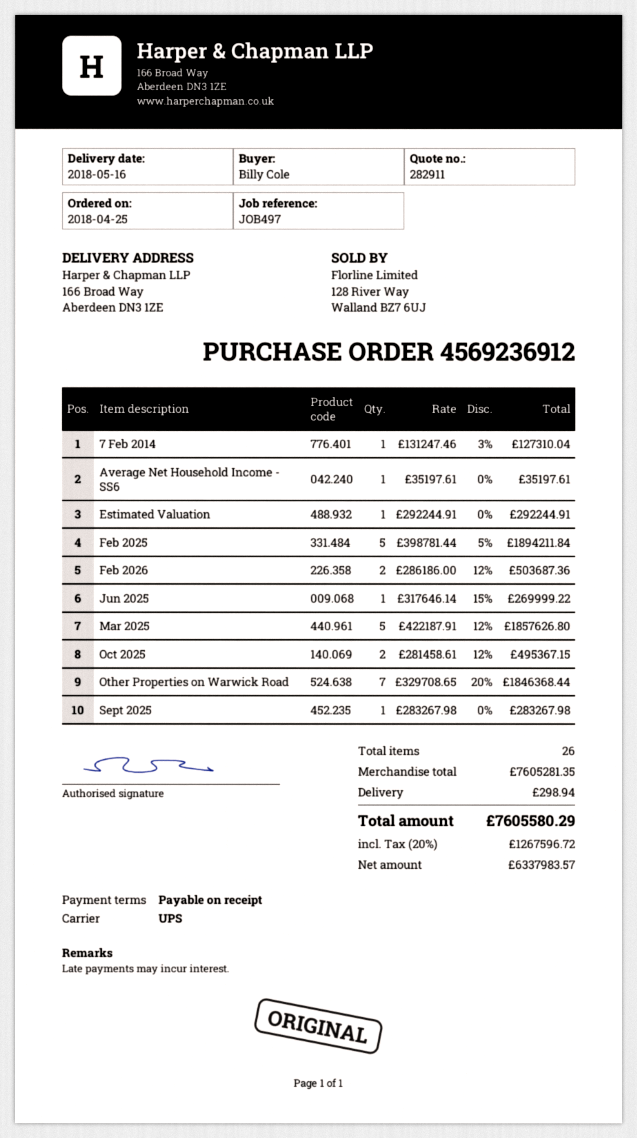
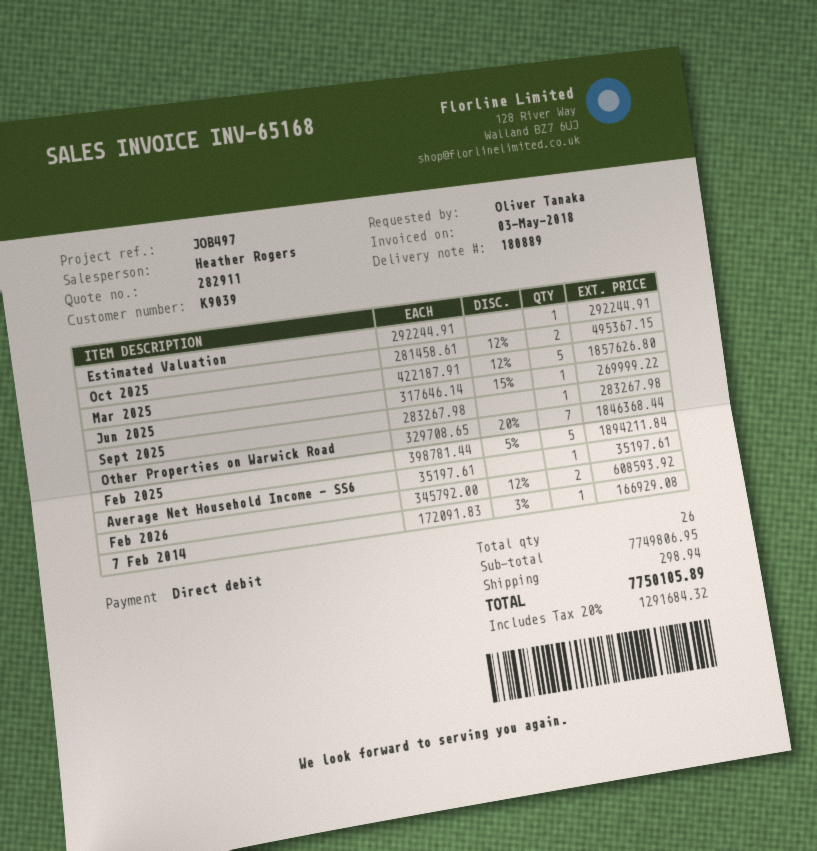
ordered by: Billy Cole -> Oliver Tanaka
7 Feb 2014: 1 x 131247.46 - 3% = 127310.04 -> 1 x 172091.83 - 3% = 166929.08
Feb 2026: 2 x 286186.00 - 12% = 503687.36 -> 2 x 345792.00 - 12% = 608593.92
subtotal: 7605281.35 -> 7749806.95
tax: 20% = 1267596.72 -> 20% = 1291684.32
total: 7605580.29 -> 7750105.89

